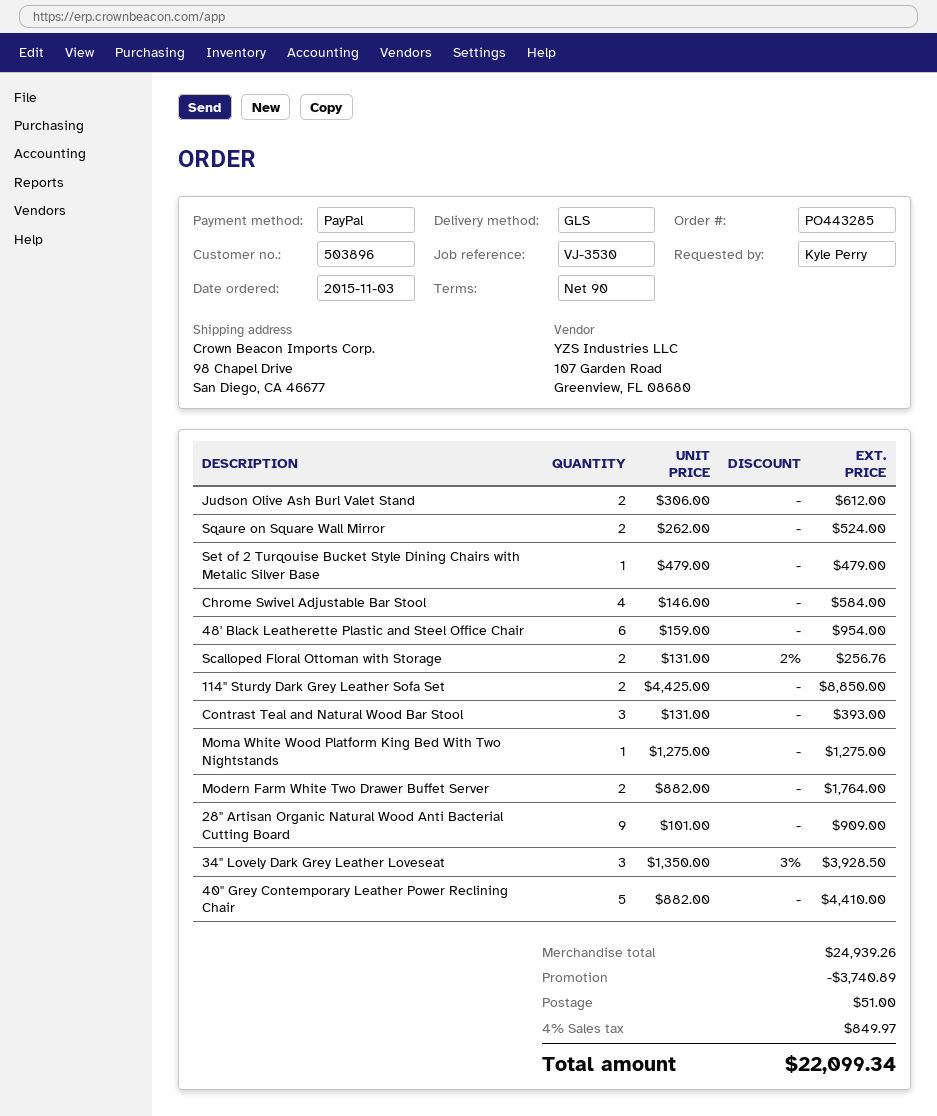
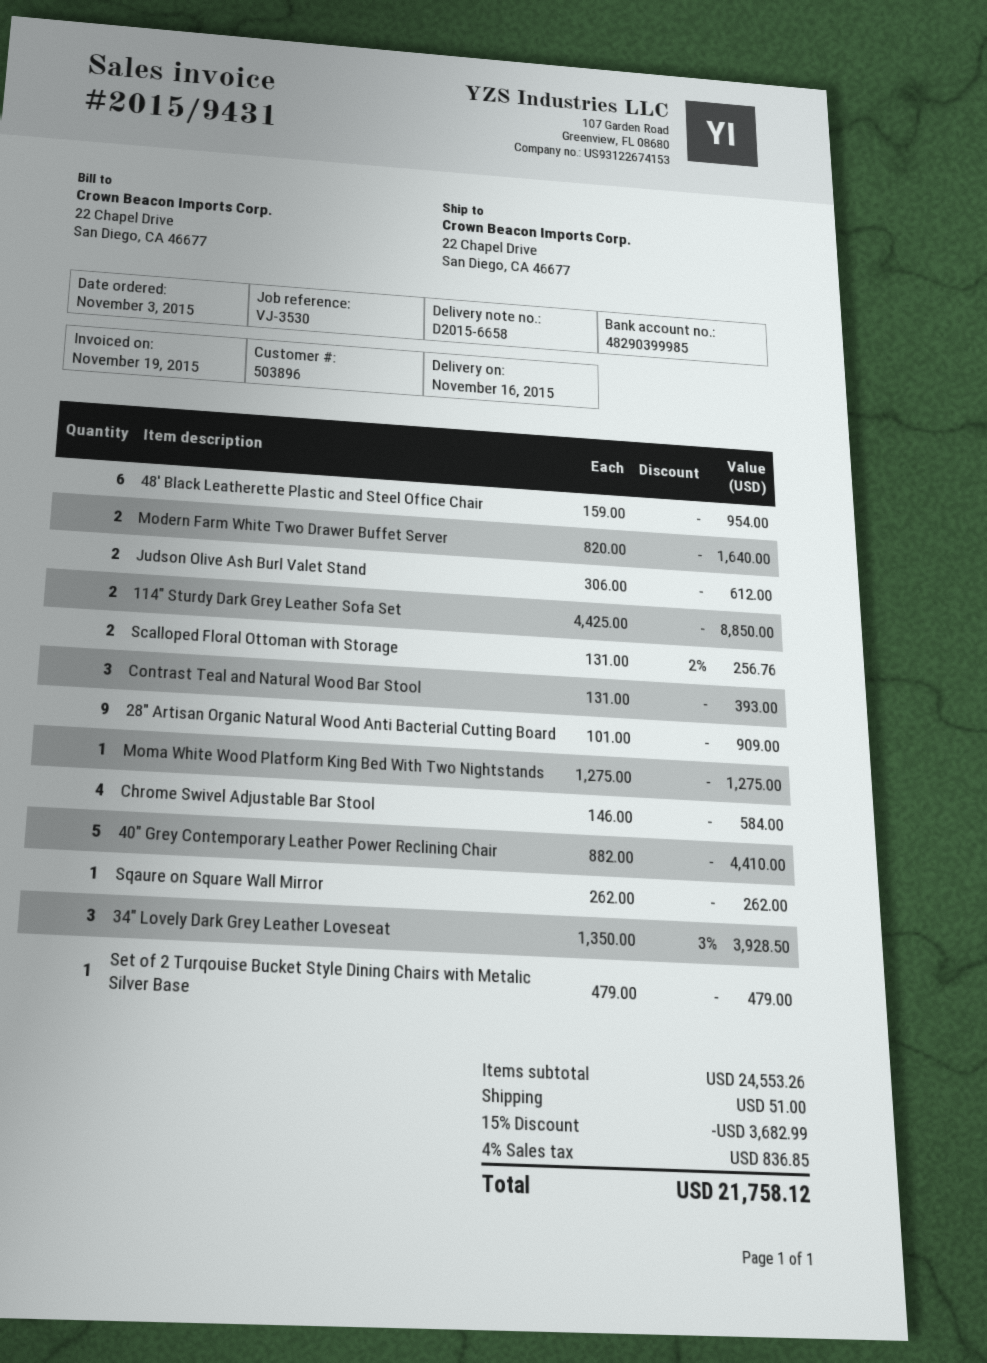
ship to: 98 Chapel Drive, San Diego, CA 46677 -> 22 Chapel Drive, San Diego, CA 46677
Sqaure on Square Wall Mirror: 2 x 262.00 = 524.00 -> 1 x 262.00 = 262.00
Modern Farm White Two Drawer Buffet Server: 2 x 882.00 = 1764.00 -> 2 x 820.00 = 1640.00
subtotal: 24939.26 -> 24553.26
discount: 3740.89 -> 3682.99
tax: 4% = 849.97 -> 4% = 836.85
total: 22099.34 -> 21758.12

